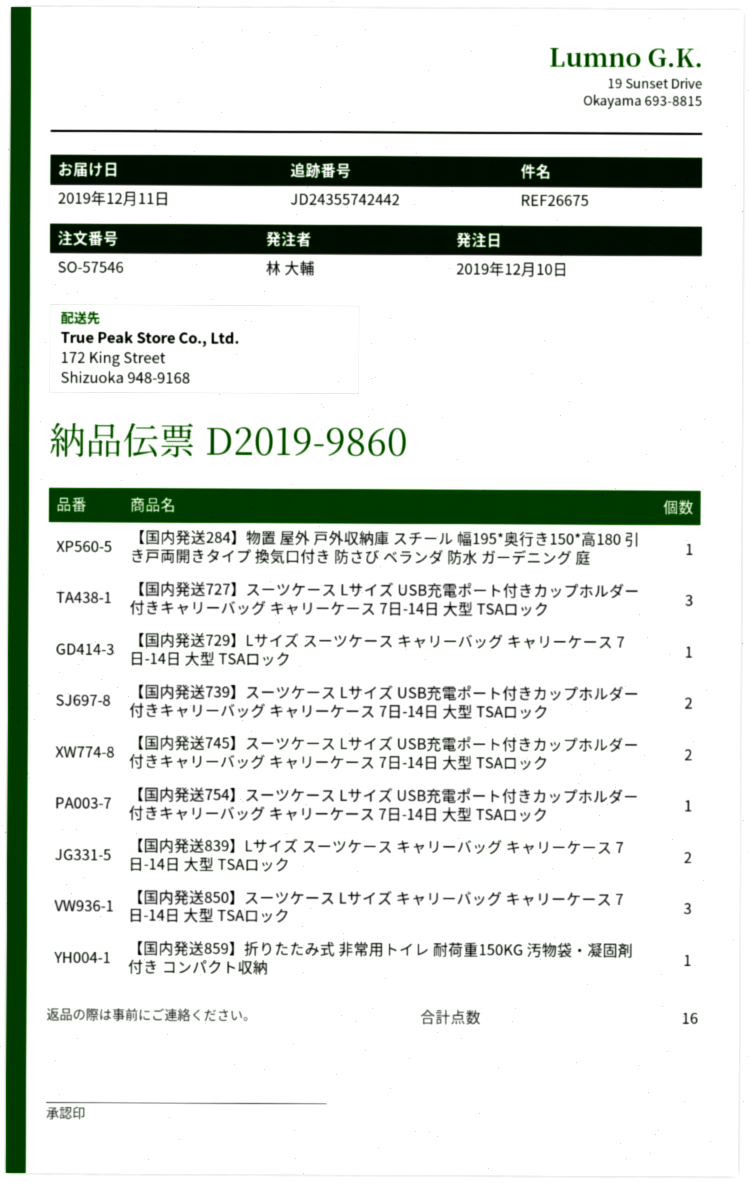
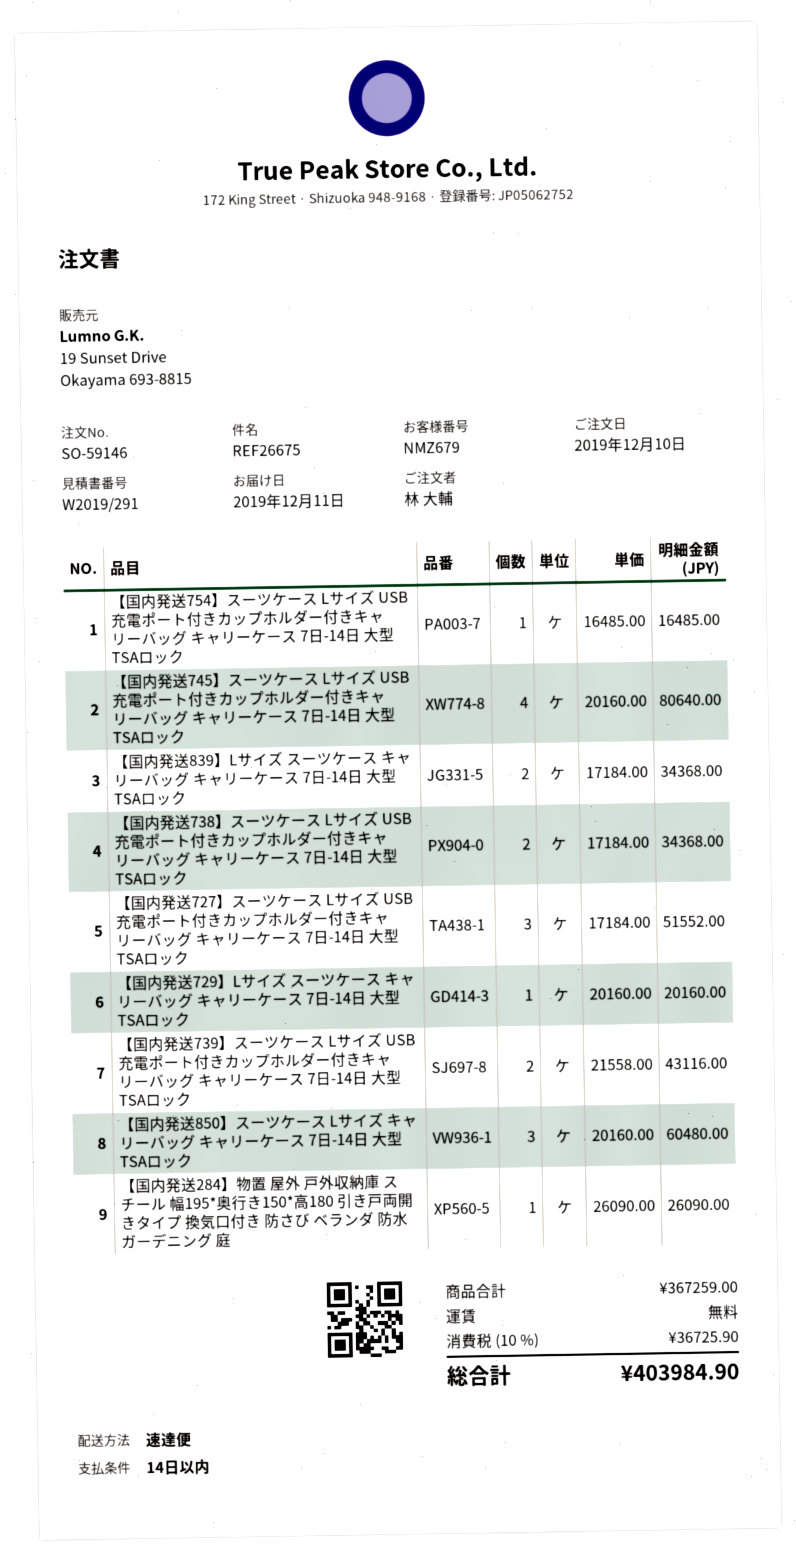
order number: SO-57546 -> SO-59146
【国内発送745】スーツケース Lサイズ USB充電ポート付きカップホルダー付きキャリーバッグ キャリーケース 7日-14日 大型 TSAロック: 2 -> 4
【国内発送859】折りたたみ式 非常用トイレ 耐荷重150KG 汚物袋・凝固剤付き コンパクト収納: 1 -> none
【国内発送738】スーツケース Lサイズ USB充電ポート付きカップホルダー付きキャリーバッグ キャリーケース 7日-14日 大型 TSAロック: none -> 2

